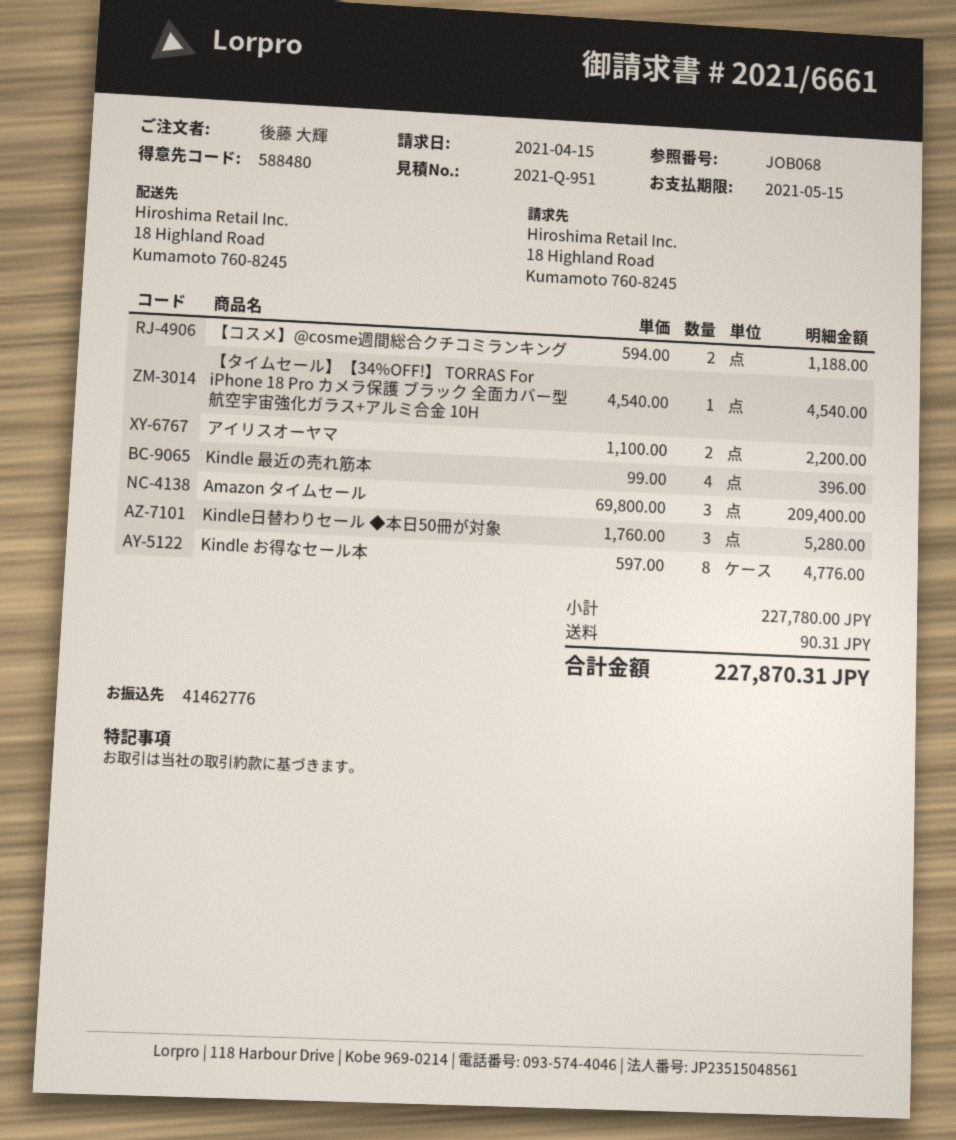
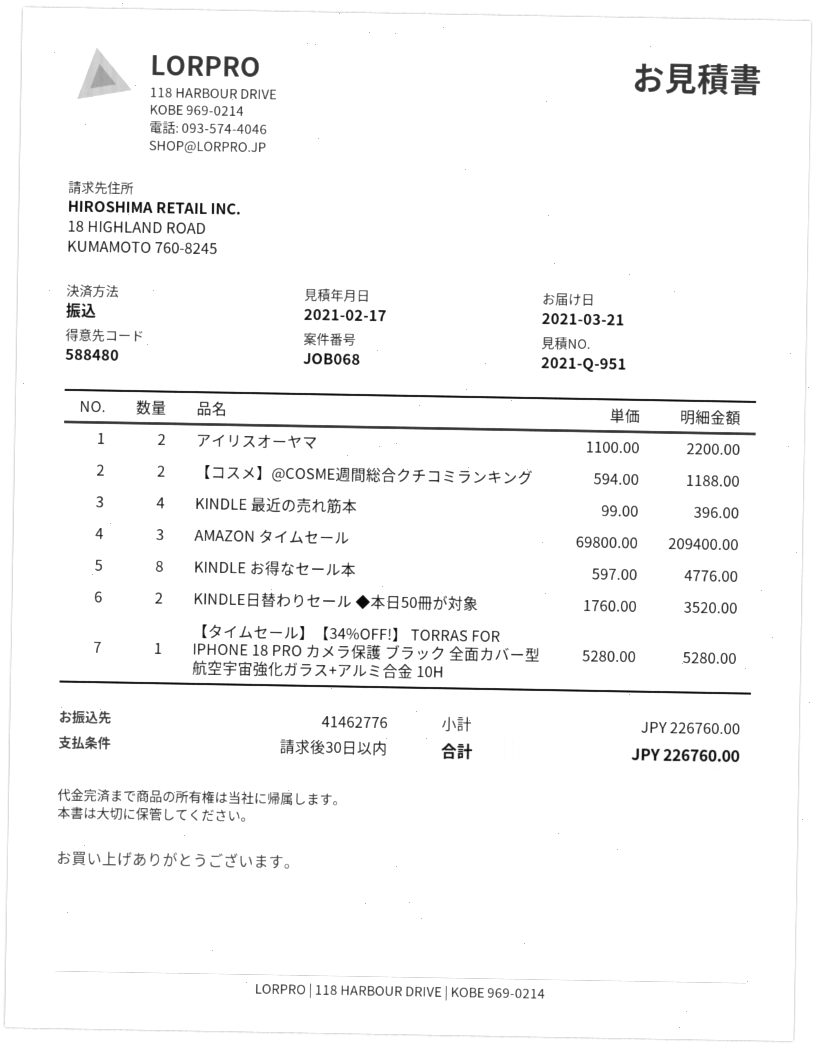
【タイムセール】【34%OFF!】 TORRAS For iPhone 18 Pro カメラ保護 ブラック 全面カバー型 航空宇宙強化ガラス+アルミ合金 10H: 1 x 4540.00 = 4540.00 -> 1 x 5280.00 = 5280.00
Kindle日替わりセール ◆本日50冊が対象: 3 x 1760.00 = 5280.00 -> 2 x 1760.00 = 3520.00
subtotal: 227780.00 -> 226760.00
shipping: 90.31 -> none
total: 227870.31 -> 226760.00

